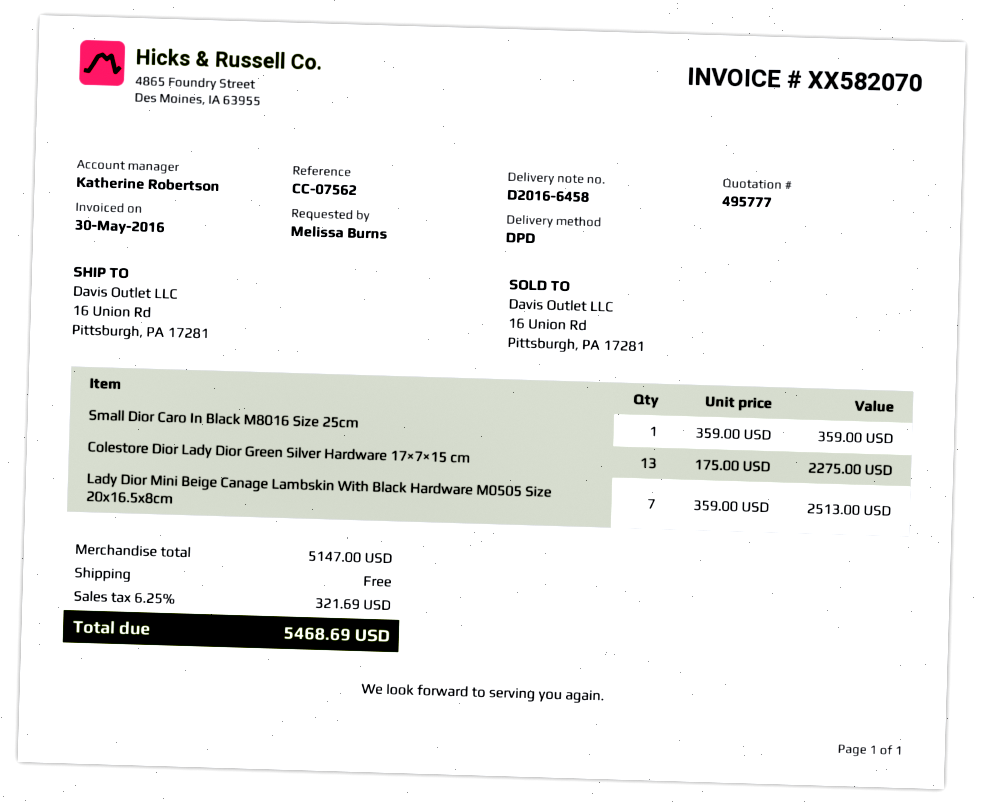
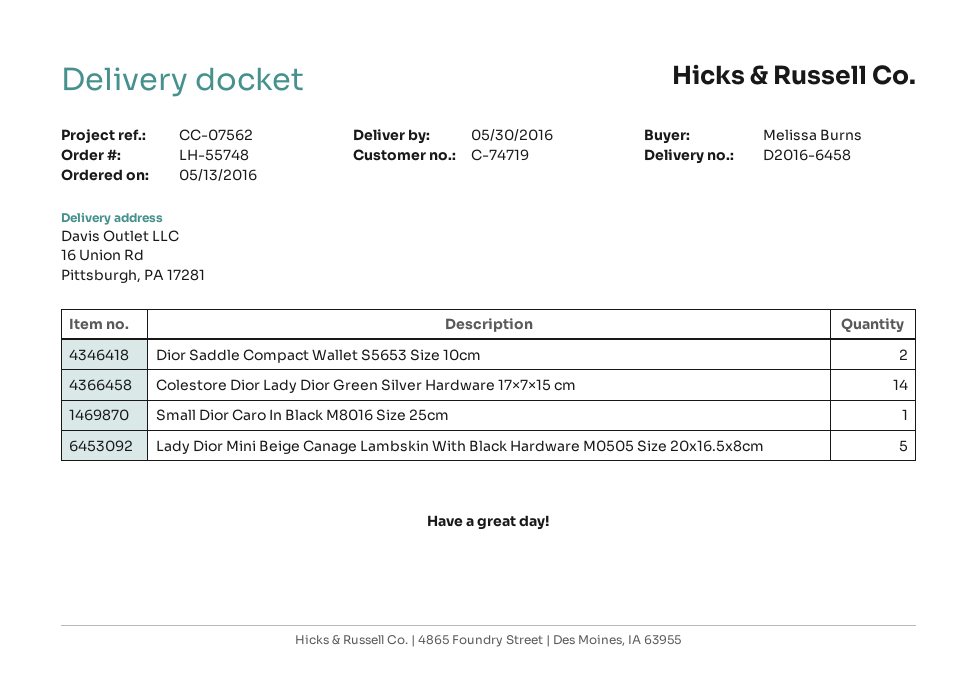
Colestore Dior Lady Dior Green Silver Hardware 17×7×15 cm: 13 -> 14
Lady Dior Mini Beige Canage Lambskin With Black Hardware M0505 Size 20x16.5x8cm: 7 -> 5
Dior Saddle Compact Wallet S5653 Size 10cm: none -> 2

